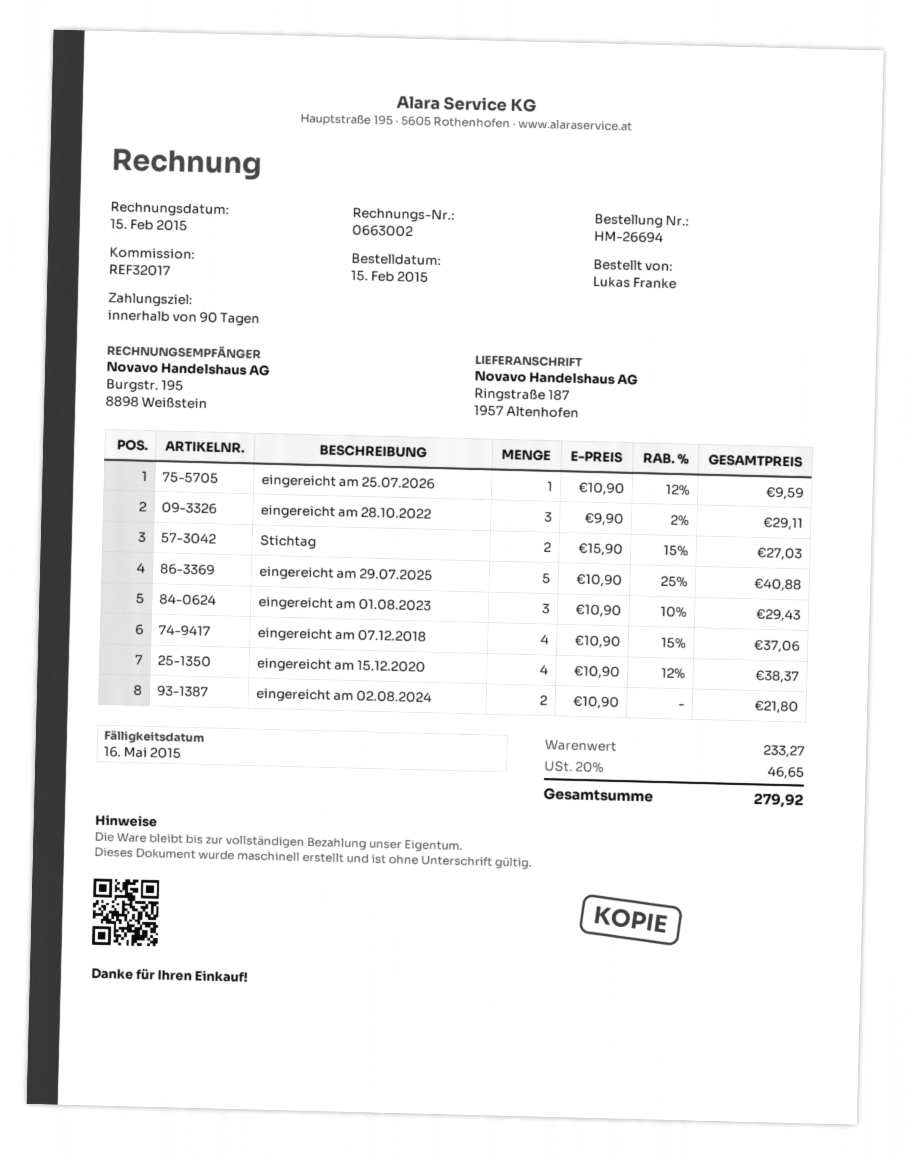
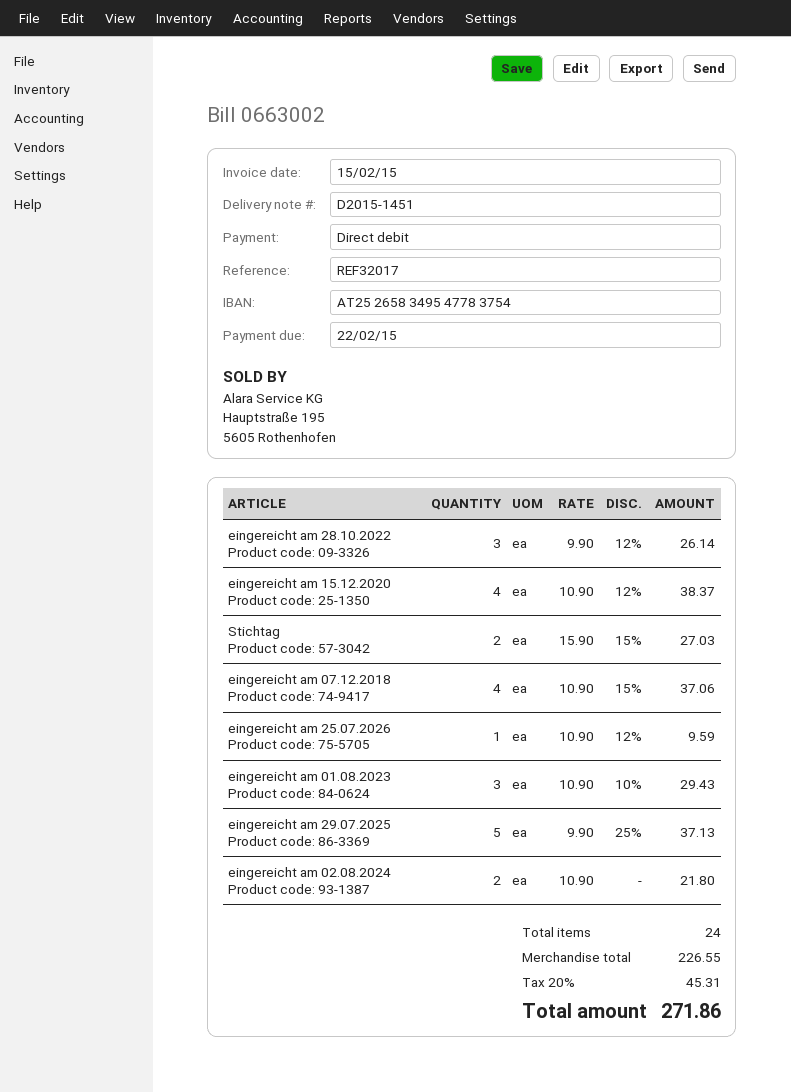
due date: 2015-05-16 -> 2015-02-22
eingereicht am 28.10.2022: 3 x 9.90 - 2% = 29.11 -> 3 x 9.90 - 12% = 26.14
eingereicht am 29.07.2025: 5 x 10.90 - 25% = 40.88 -> 5 x 9.90 - 25% = 37.13
subtotal: 233.27 -> 226.55
tax: 20% = 46.65 -> 20% = 45.31
total: 279.92 -> 271.86

